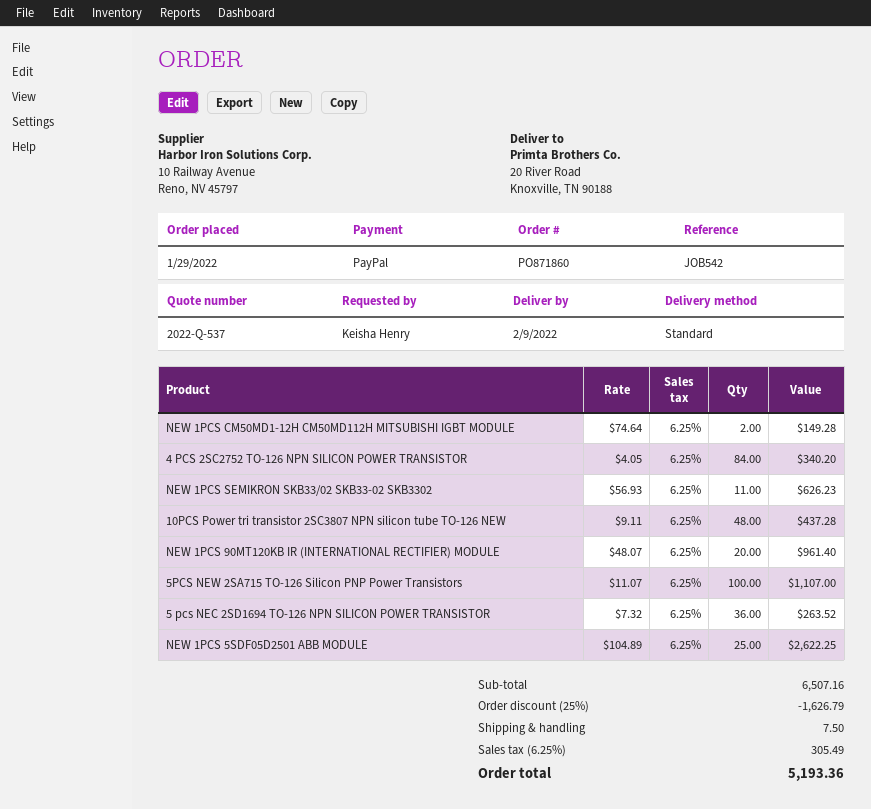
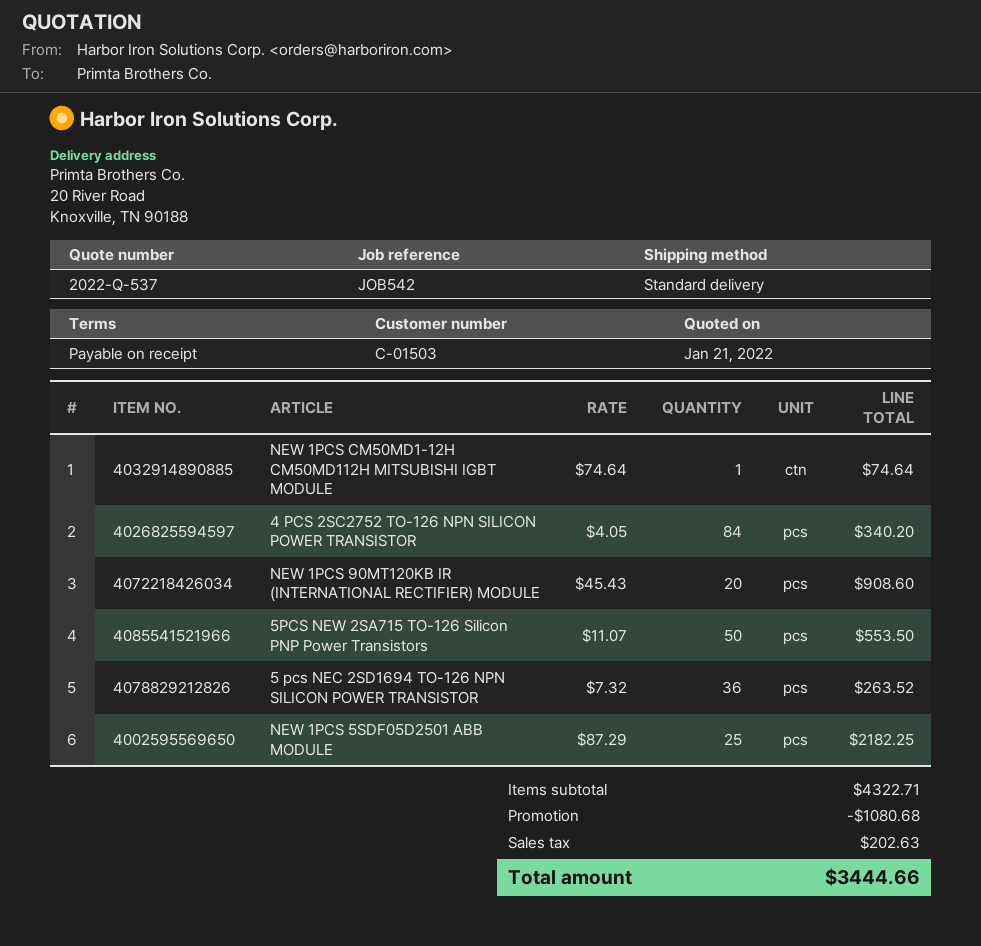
NEW 1PCS CM50MD1-12H CM50MD112H MITSUBISHI IGBT MODULE: 2 x 74.64 = 149.28 -> 1 x 74.64 = 74.64
NEW 1PCS SEMIKRON SKB33/02 SKB33-02 SKB3302: 11 x 56.93 = 626.23 -> none
10PCS Power tri transistor 2SC3807 NPN silicon tube TO-126 NEW: 48 x 9.11 = 437.28 -> none
NEW 1PCS 90MT120KB IR (INTERNATIONAL RECTIFIER) MODULE: 20 x 48.07 = 961.40 -> 20 x 45.43 = 908.60
5PCS NEW 2SA715 TO-126 Silicon PNP Power Transistors: 100 x 11.07 = 1107.00 -> 50 x 11.07 = 553.50
NEW 1PCS 5SDF05D2501 ABB MODULE: 25 x 104.89 = 2622.25 -> 25 x 87.29 = 2182.25
subtotal: 6507.16 -> 4322.71
discount: 1626.79 -> 1080.68
shipping: 7.50 -> none
tax: 305.49 -> 202.63
total: 5193.36 -> 3444.66

